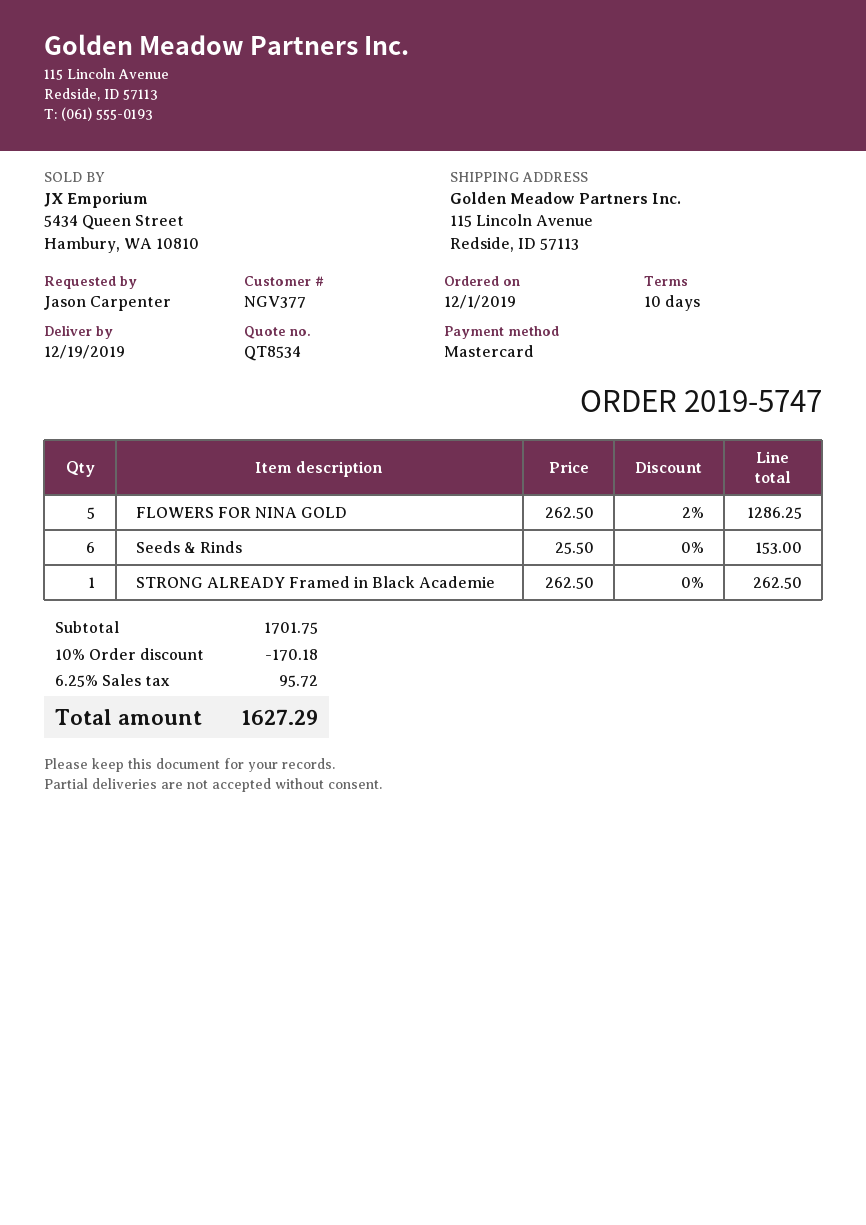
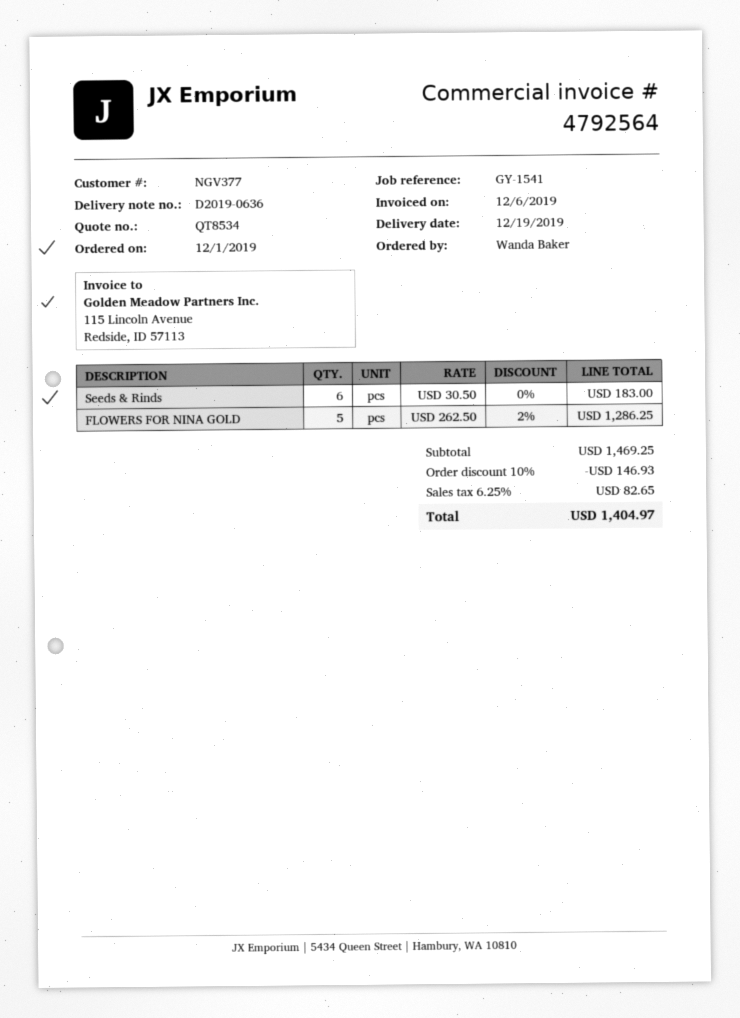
ordered by: Jason Carpenter -> Wanda Baker
Seeds & Rinds: 6 x 25.50 = 153.00 -> 6 x 30.50 = 183.00
STRONG ALREADY Framed in Black Academie: 1 x 262.50 = 262.50 -> none
subtotal: 1701.75 -> 1469.25
discount: 10% = 170.18 -> 10% = 146.93
tax: 6.25% = 95.72 -> 6.25% = 82.65
total: 1627.29 -> 1404.97

